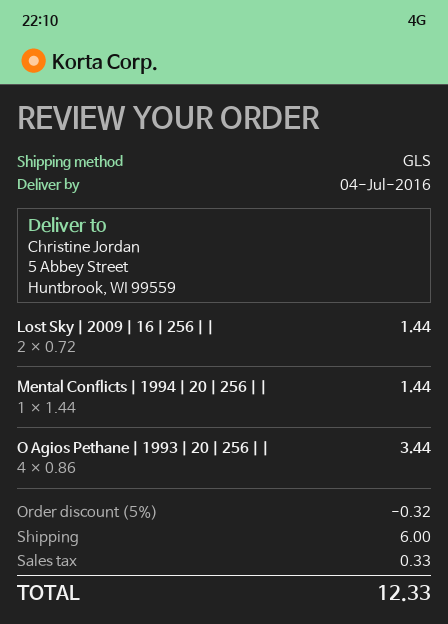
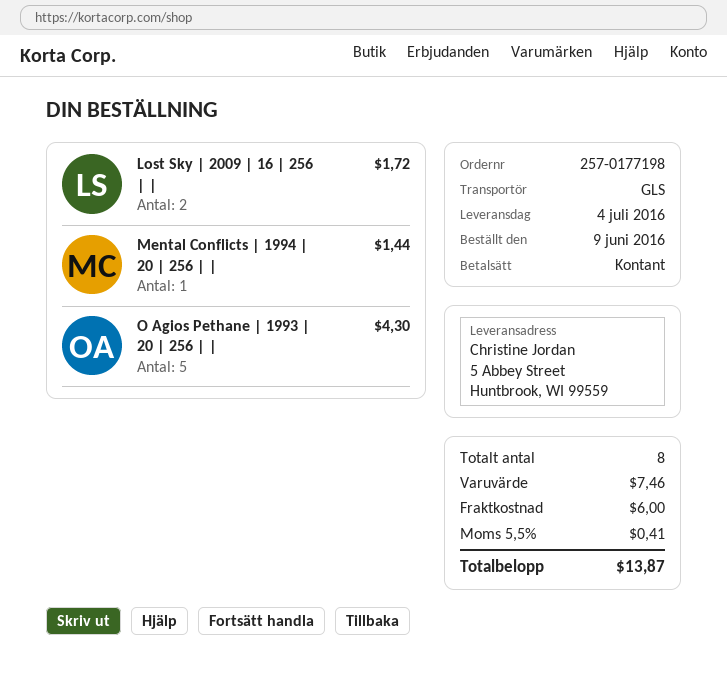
Lost Sky | 2009 | 16 | 256 | |: 2 for 1.44 -> 2 for 1.72
O Agios Pethane | 1993 | 20 | 256 | |: 4 for 3.44 -> 5 for 4.30
discount: 5% = 0.32 -> none
tax: 0.33 -> 0.41
total: 12.33 -> 13.87

